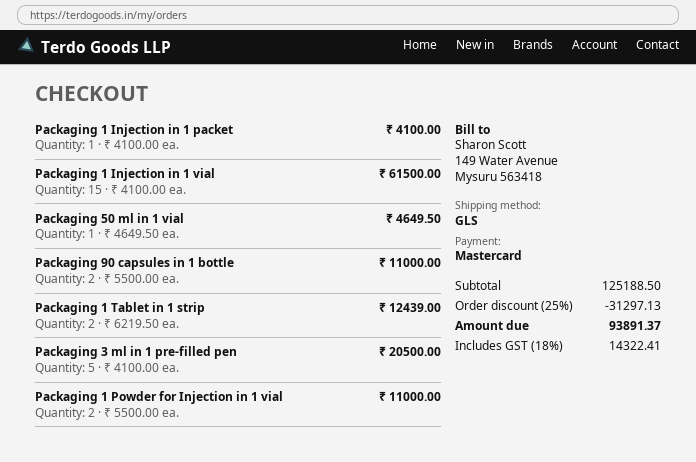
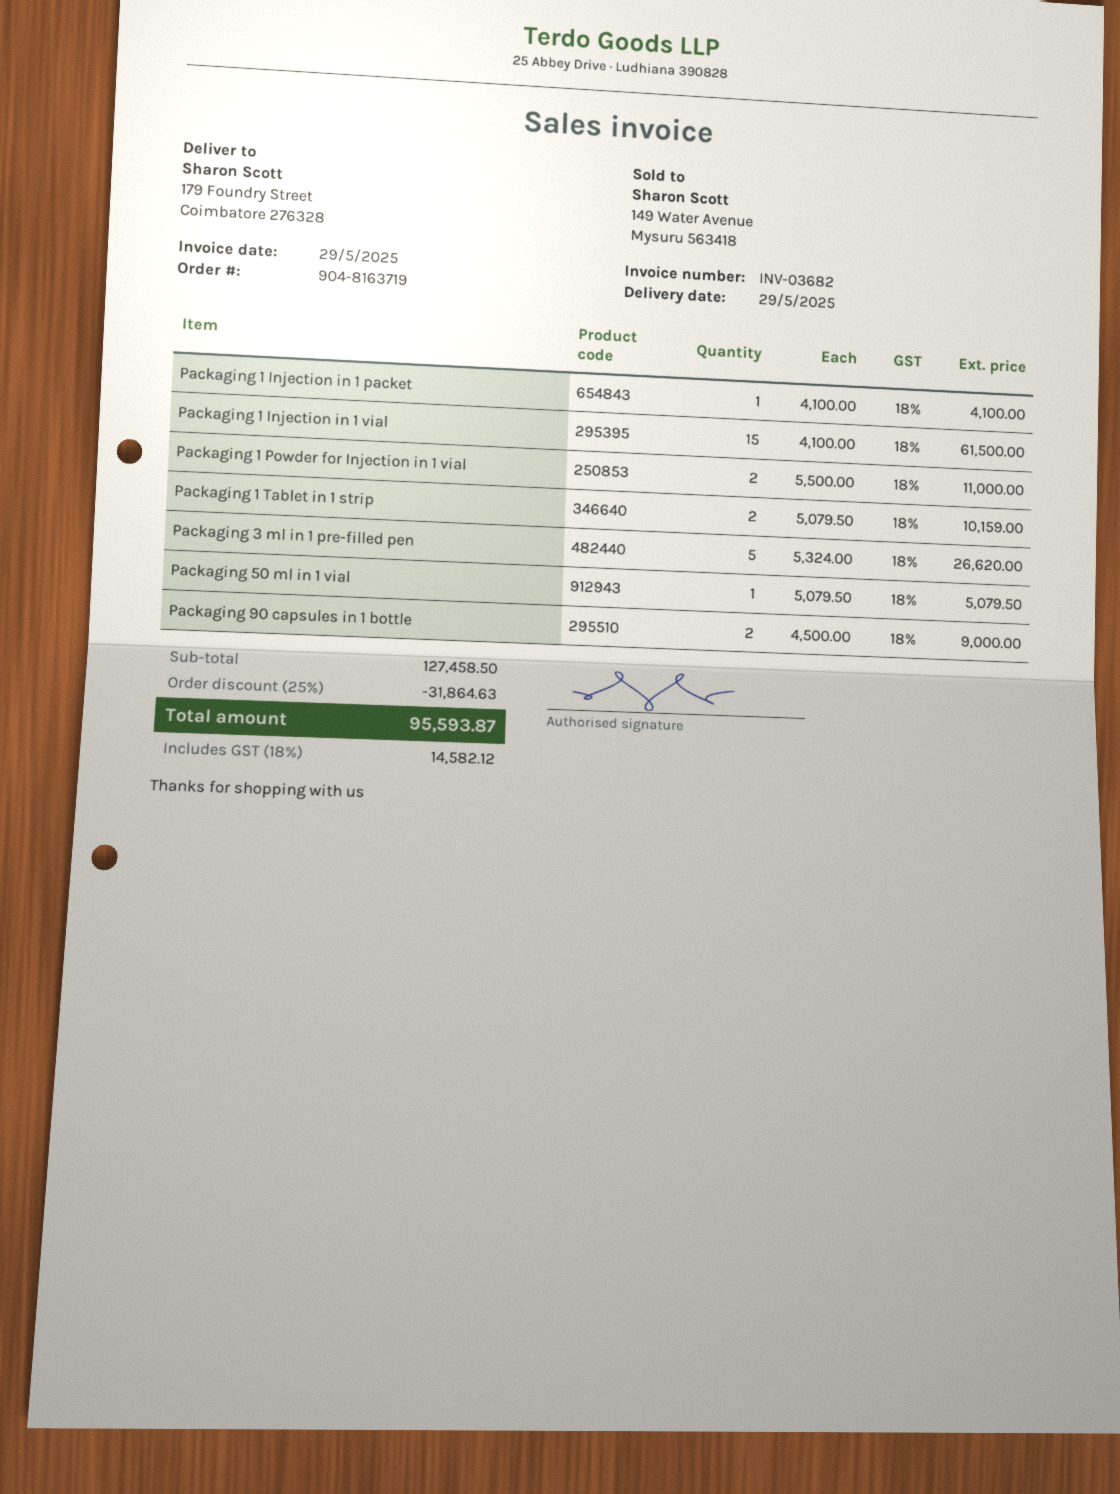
Packaging 50 ml in 1 vial: 1 x 4649.50 = 4649.50 -> 1 x 5079.50 = 5079.50
Packaging 90 capsules in 1 bottle: 2 x 5500.00 = 11000.00 -> 2 x 4500.00 = 9000.00
Packaging 1 Tablet in 1 strip: 2 x 6219.50 = 12439.00 -> 2 x 5079.50 = 10159.00
Packaging 3 ml in 1 pre-filled pen: 5 x 4100.00 = 20500.00 -> 5 x 5324.00 = 26620.00
subtotal: 125188.50 -> 127458.50
discount: 25% = 31297.13 -> 25% = 31864.63
tax: 18% = 14322.41 -> 18% = 14582.12
total: 93891.37 -> 95593.87

